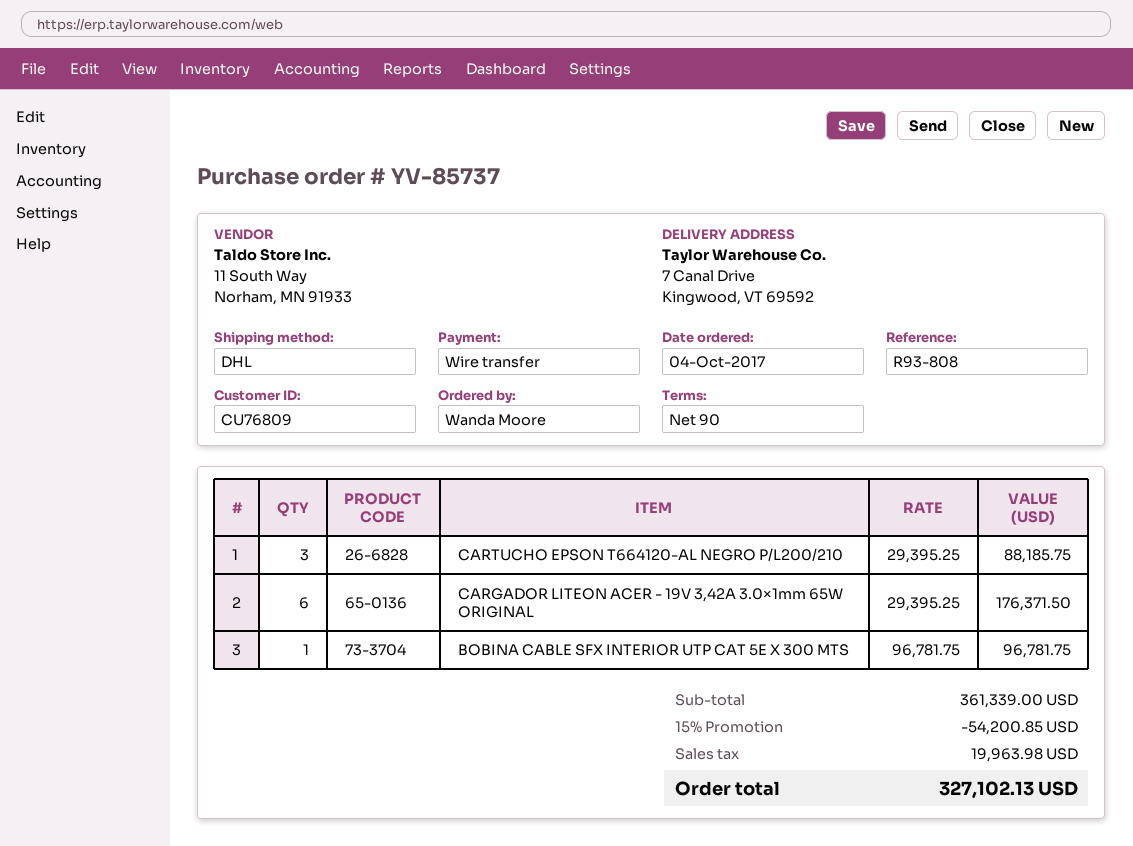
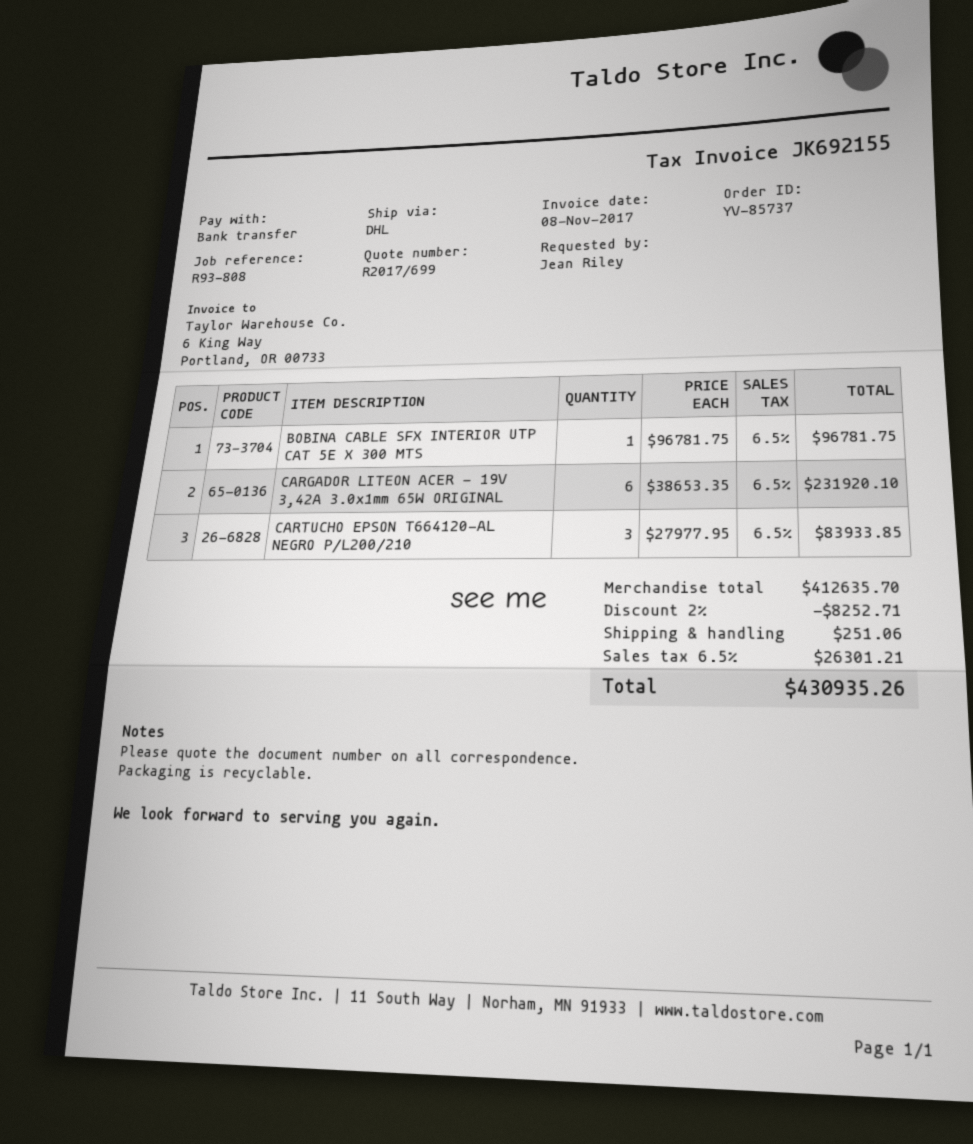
ordered by: Wanda Moore -> Jean Riley
CARTUCHO EPSON T664120-AL NEGRO P/L200/210: 3 x 29395.25 = 88185.75 -> 3 x 27977.95 = 83933.85
CARGADOR LITEON ACER - 19V 3,42A 3.0×1mm 65W ORIGINAL: 6 x 29395.25 = 176371.50 -> 6 x 38653.35 = 231920.10
subtotal: 361339.00 -> 412635.70
discount: 15% = 54200.85 -> 2% = 8252.71
shipping: none -> 251.06
tax: 19963.98 -> 26301.21
total: 327102.13 -> 430935.26

